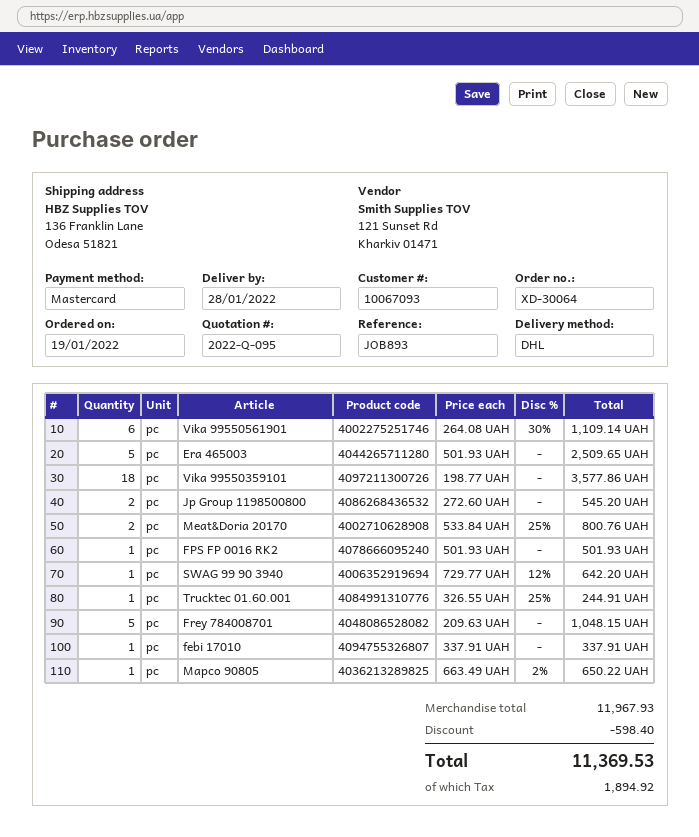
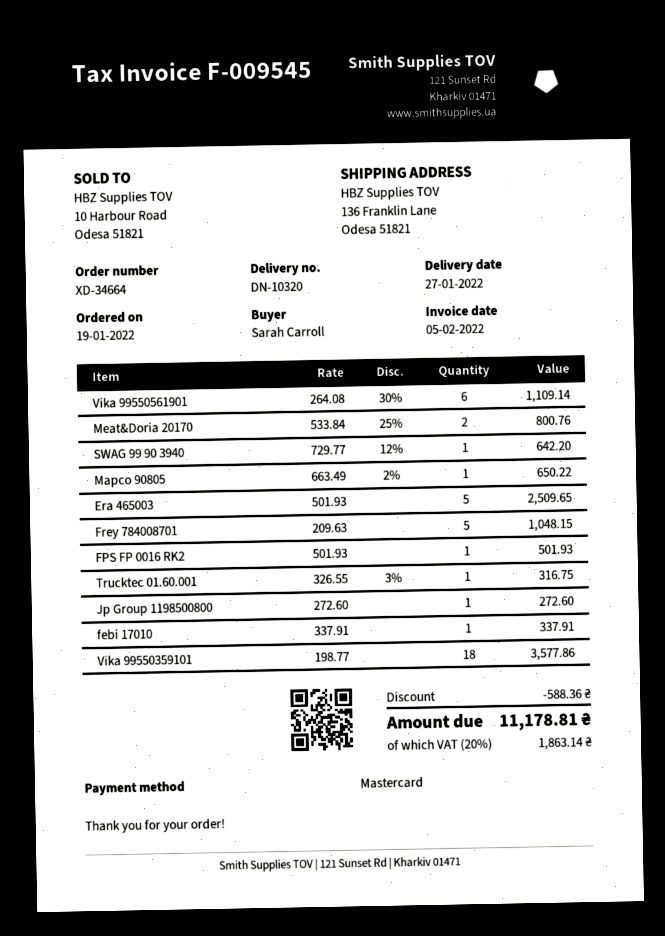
order number: XD-30064 -> XD-34664
delivery date: 2022-01-28 -> 2022-01-27
Jp Group 1198500800: 2 x 272.60 = 545.20 -> 1 x 272.60 = 272.60
Trucktec 01.60.001: 1 x 326.55 - 25% = 244.91 -> 1 x 326.55 - 3% = 316.75
discount: 598.40 -> 588.36
tax: 1894.92 -> 1863.14
total: 11369.53 -> 11178.81

